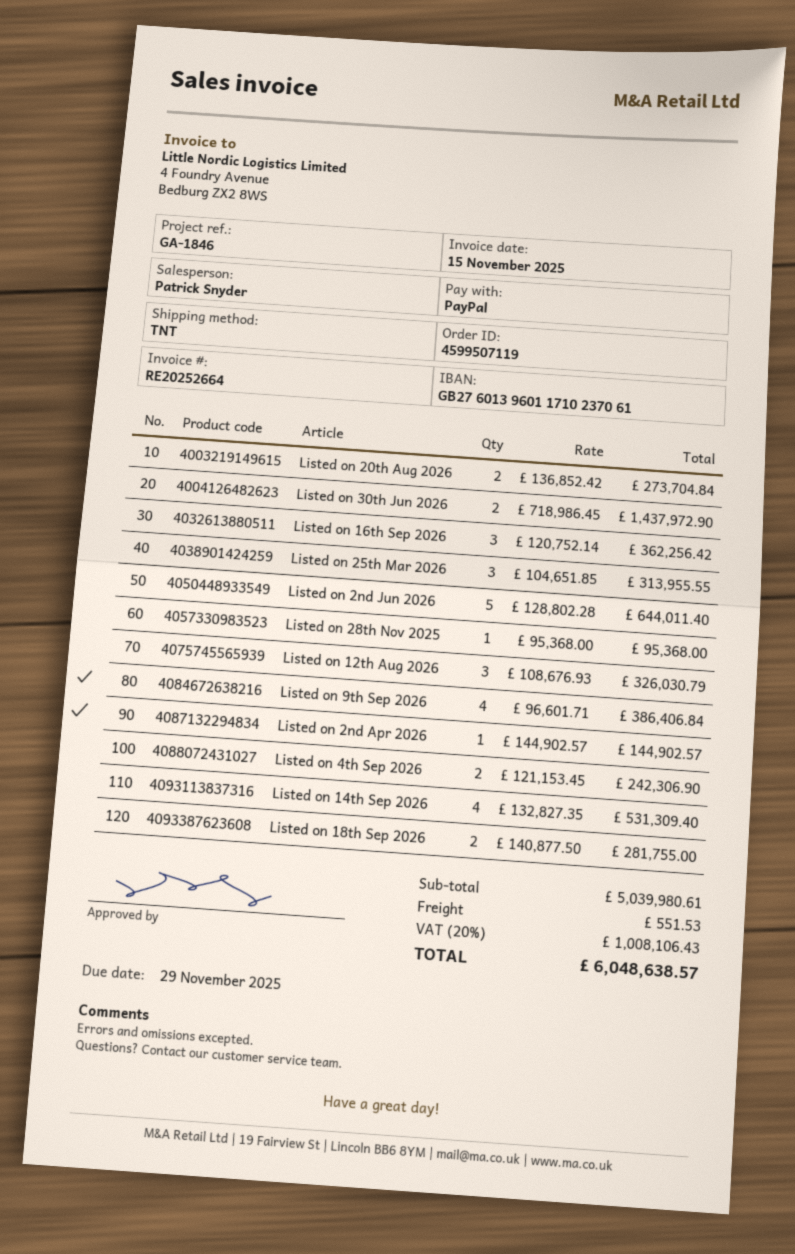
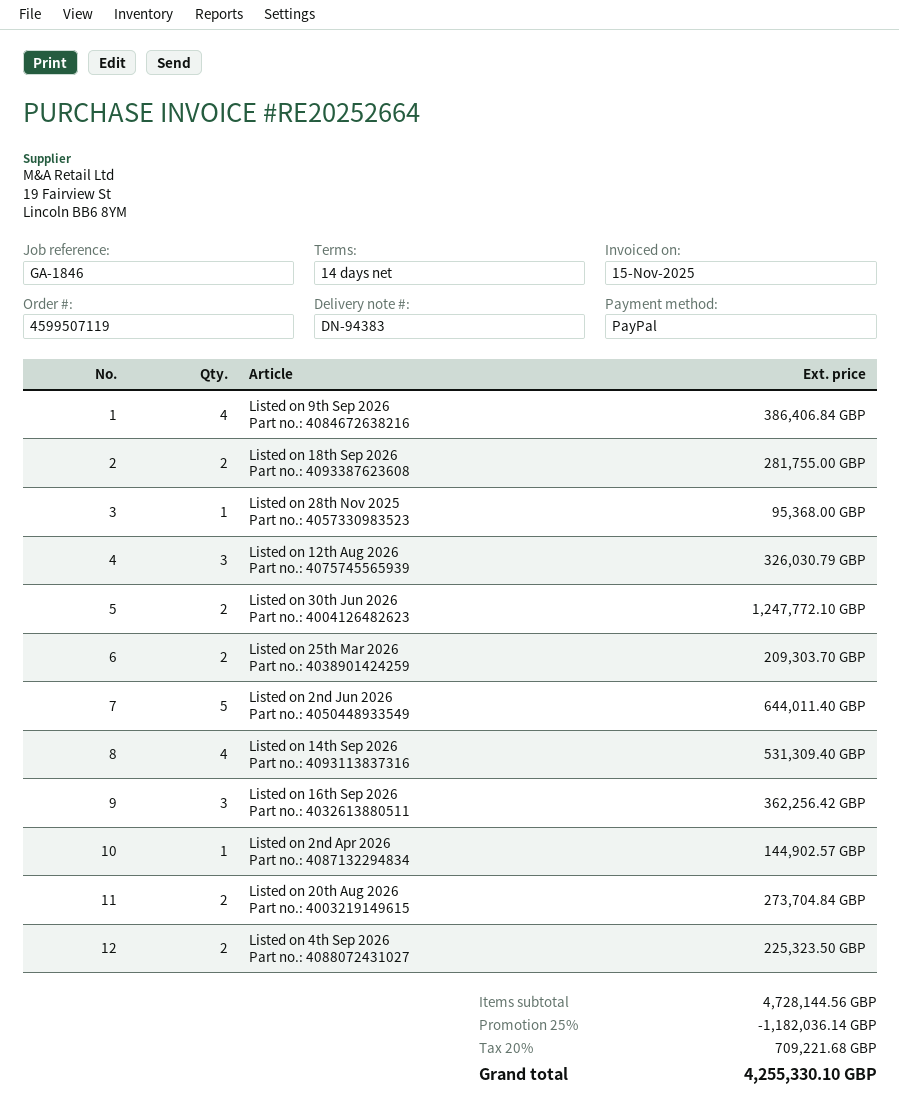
Listed on 30th Jun 2026: 2 for 1437972.90 -> 2 for 1247772.10
Listed on 25th Mar 2026: 3 for 313955.55 -> 2 for 209303.70
Listed on 4th Sep 2026: 2 for 242306.90 -> 2 for 225323.50
subtotal: 5039980.61 -> 4728144.56
discount: none -> 25% = 1182036.14
shipping: 551.53 -> none
tax: 20% = 1008106.43 -> 20% = 709221.68
total: 6048638.57 -> 4255330.10

